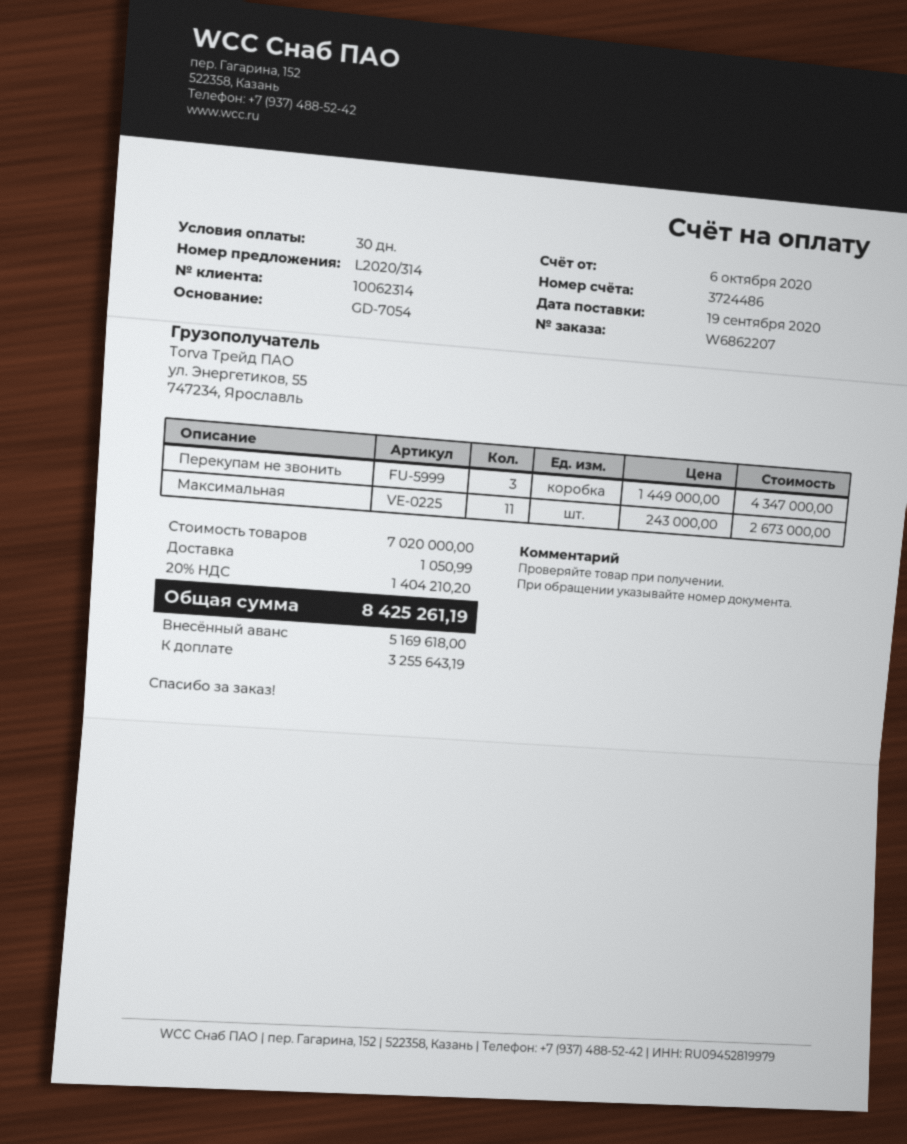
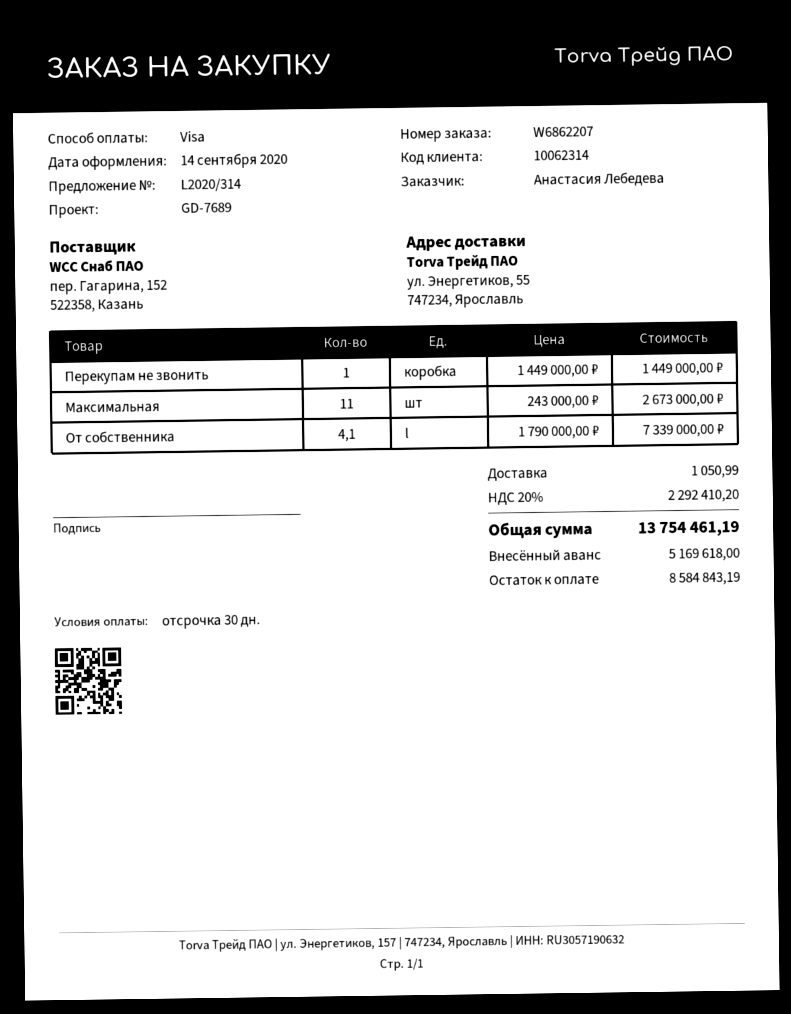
reference: GD-7054 -> GD-7689
Перекупам не звонить: 3 x 1449000.00 = 4347000.00 -> 1 x 1449000.00 = 1449000.00
От собственника: none -> 4.1 x 1790000.00 = 7339000.00
tax: 20% = 1404210.20 -> 20% = 2292410.20
total: 8425261.19 -> 13754461.19
balance: 3255643.19 -> 8584843.19

